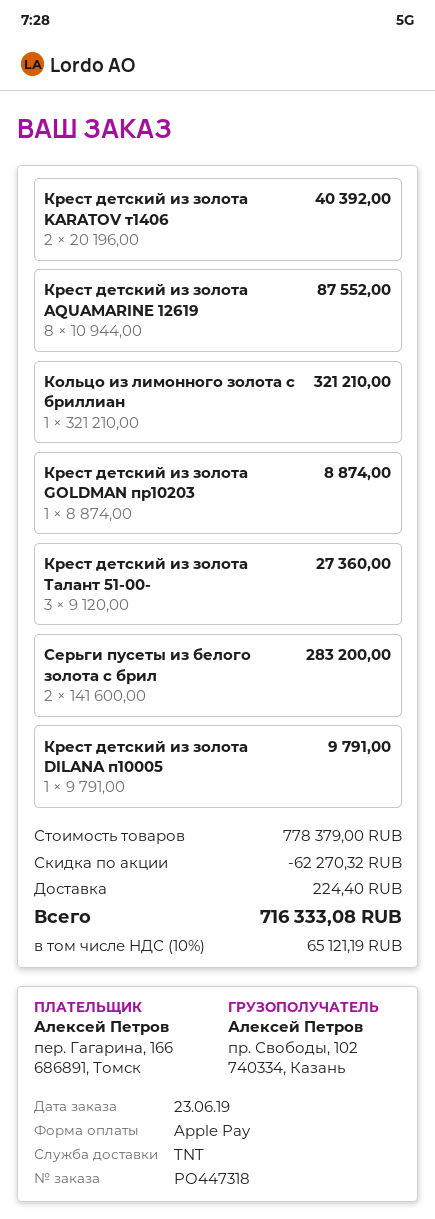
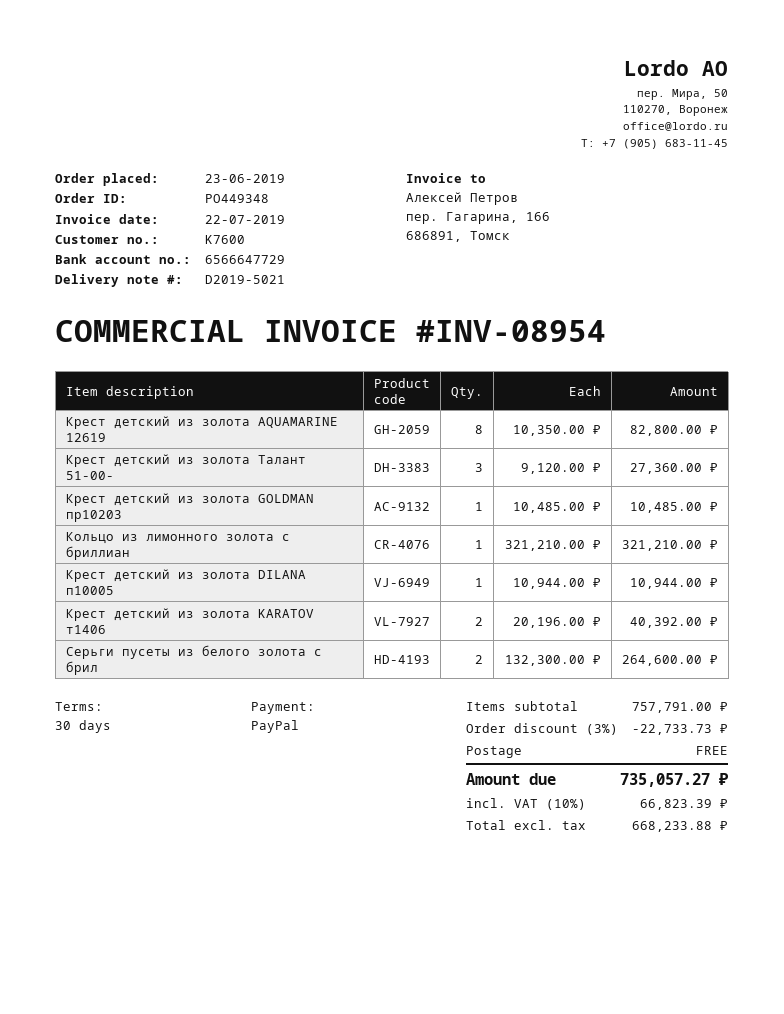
order number: PO447318 -> PO449348
payment method: Apple Pay -> PayPal
Крест детский из золота AQUAMARINE 12619: 8 x 10944.00 = 87552.00 -> 8 x 10350.00 = 82800.00
Крест детский из золота GOLDMAN пр10203: 1 x 8874.00 = 8874.00 -> 1 x 10485.00 = 10485.00
Серьги пусеты из белого золота с брил: 2 x 141600.00 = 283200.00 -> 2 x 132300.00 = 264600.00
Крест детский из золота DILANA п10005: 1 x 9791.00 = 9791.00 -> 1 x 10944.00 = 10944.00
subtotal: 778379.00 -> 757791.00
discount: 62270.32 -> 22733.73
shipping: 224.40 -> 0.00
tax: 10% = 65121.19 -> 10% = 66823.39
total: 716333.08 -> 735057.27

